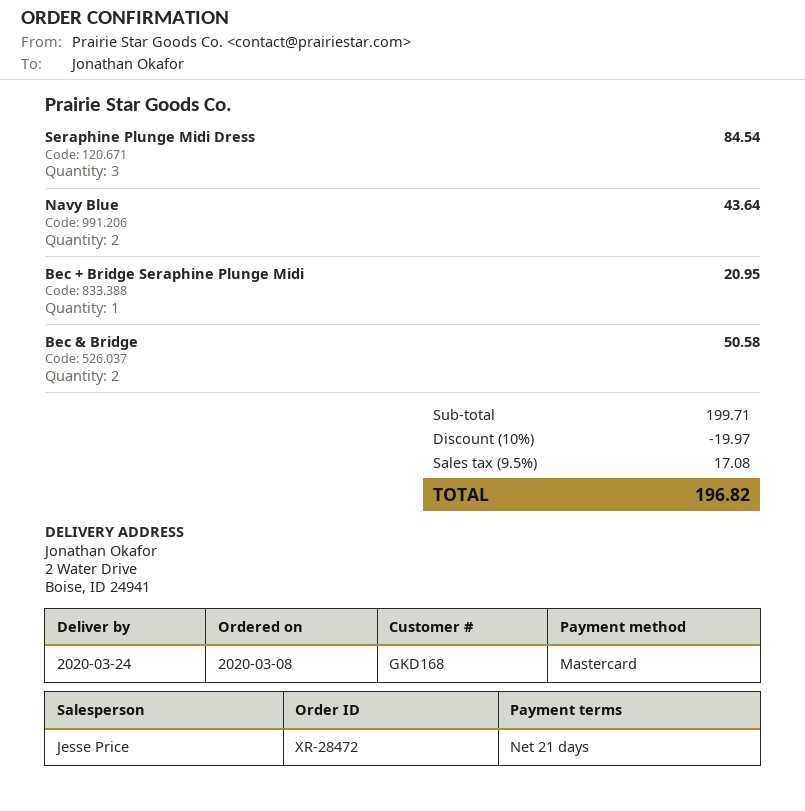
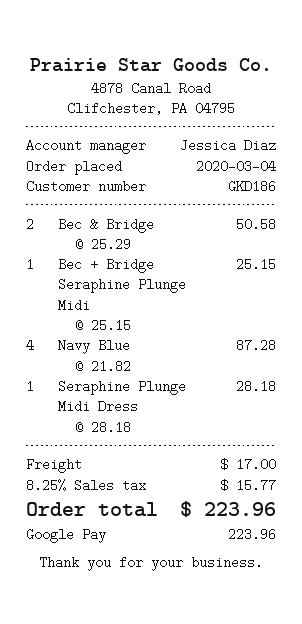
order date: 2020-03-08 -> 2020-03-04
customer number: GKD168 -> GKD186
sales rep: Jesse Price -> Jessica Diaz
payment method: Mastercard -> Google Pay
Seraphine Plunge Midi Dress: 3 for 84.54 -> 1 for 28.18
Navy Blue: 2 for 43.64 -> 4 for 87.28
Bec + Bridge Seraphine Plunge Midi: 1 for 20.95 -> 1 for 25.15
discount: 10% = 19.97 -> none
shipping: none -> 17.00
tax: 9.5% = 17.08 -> 8.25% = 15.77
total: 196.82 -> 223.96

